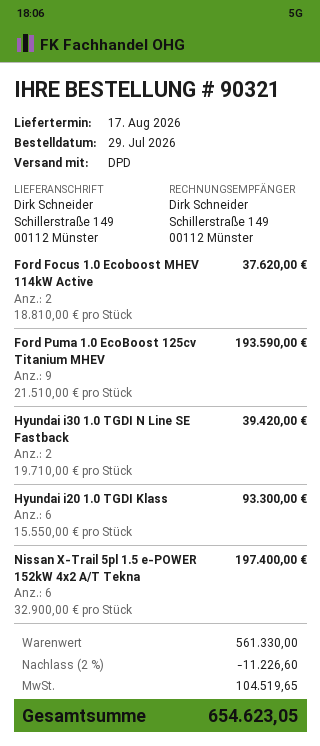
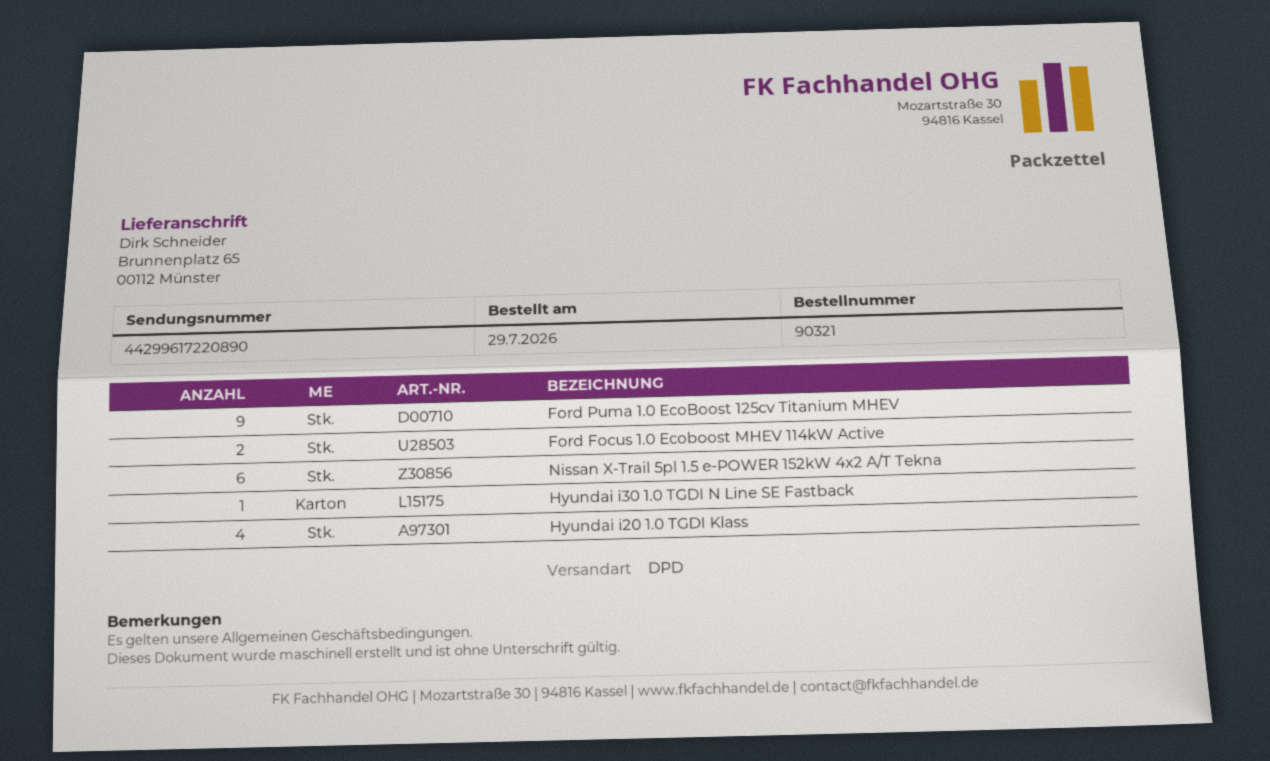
ship to: Schillerstraße 149, 00112 Münster -> Brunnenplatz 65, 00112 Münster
Hyundai i30 1.0 TGDI N Line SE Fastback: 2 -> 1
Hyundai i20 1.0 TGDI Klass: 6 -> 4

